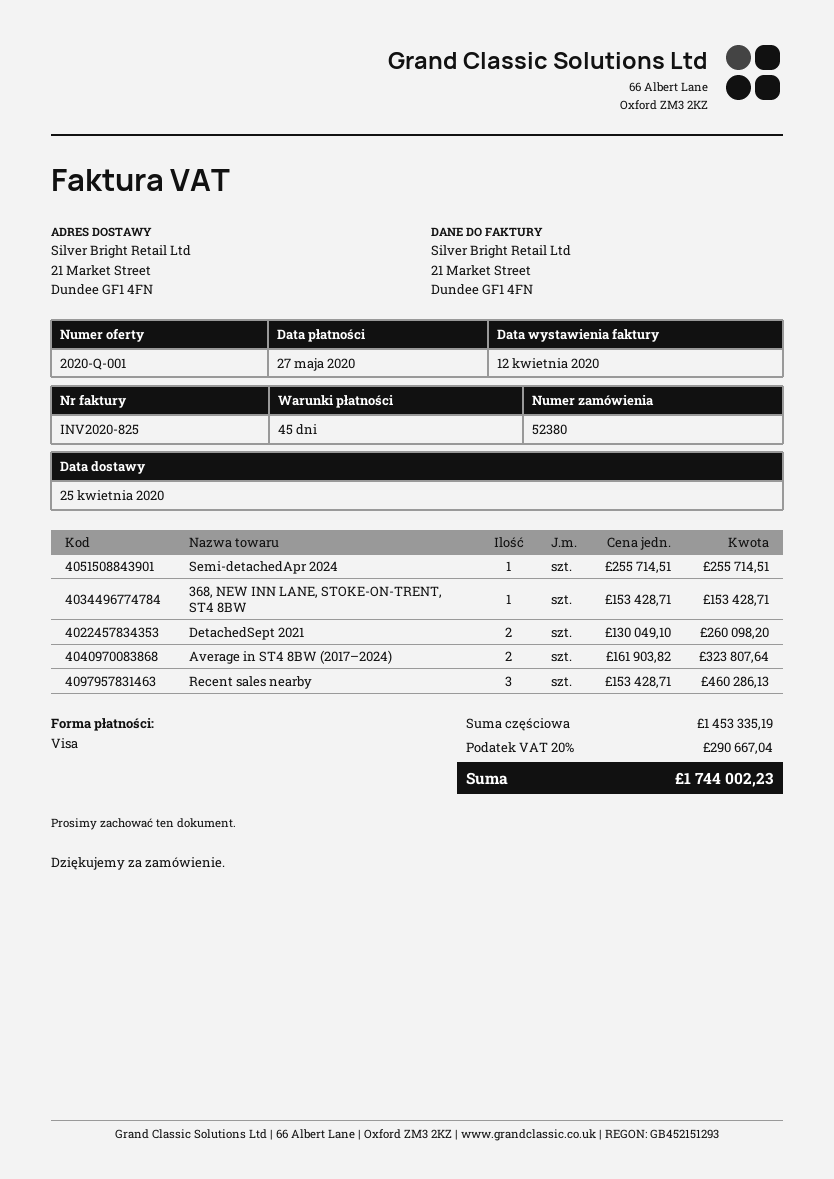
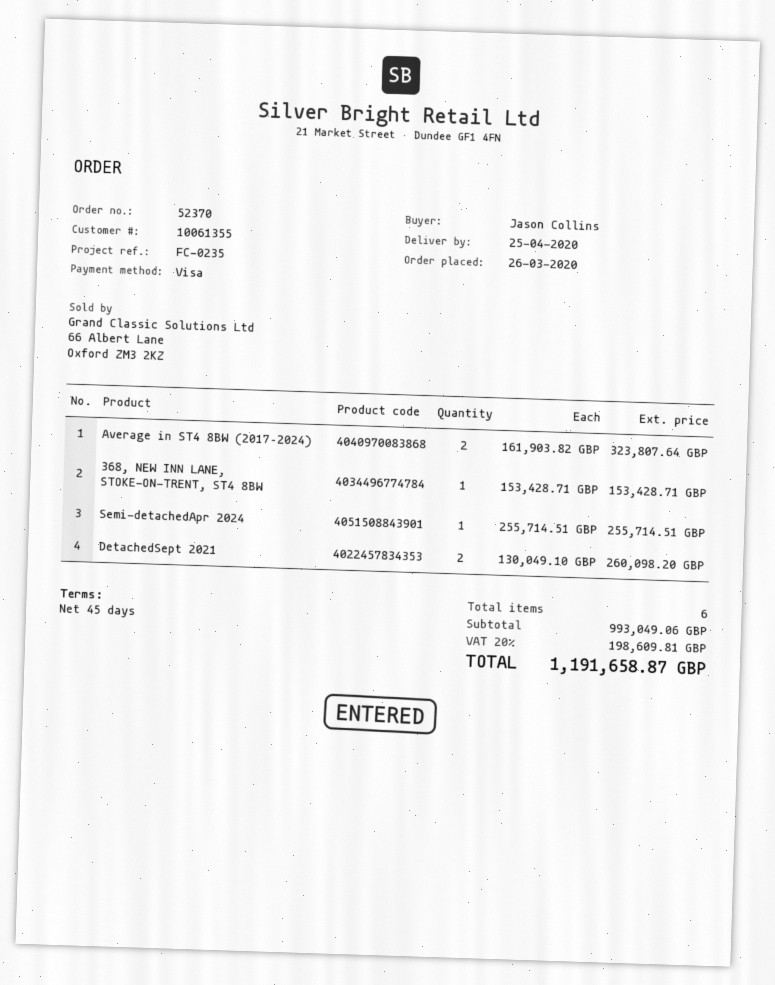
order number: 52380 -> 52370
Recent sales nearby: 3 x 153428.71 = 460286.13 -> none
subtotal: 1453335.19 -> 993049.06
tax: 20% = 290667.04 -> 20% = 198609.81
total: 1744002.23 -> 1191658.87

